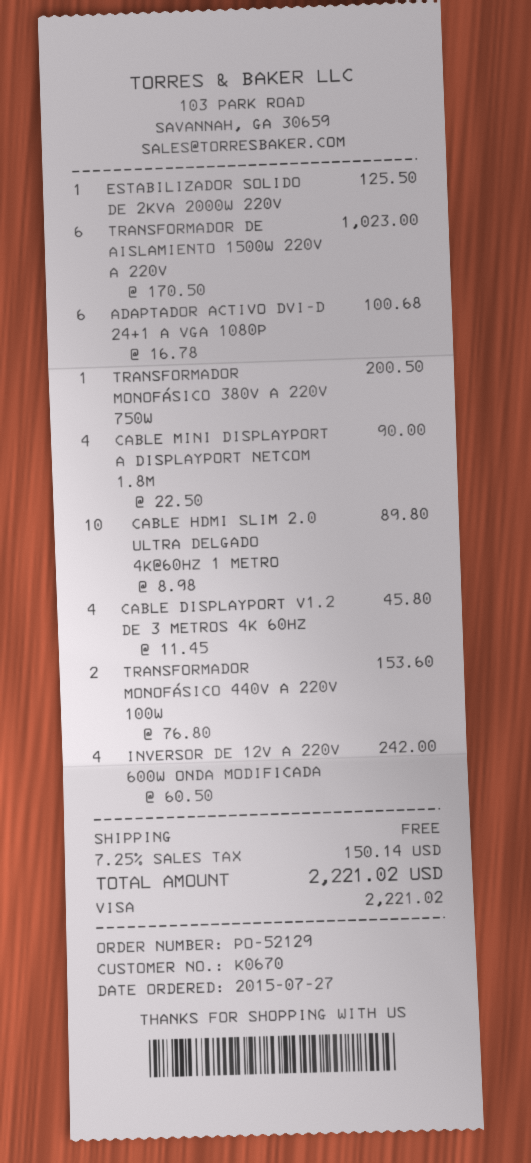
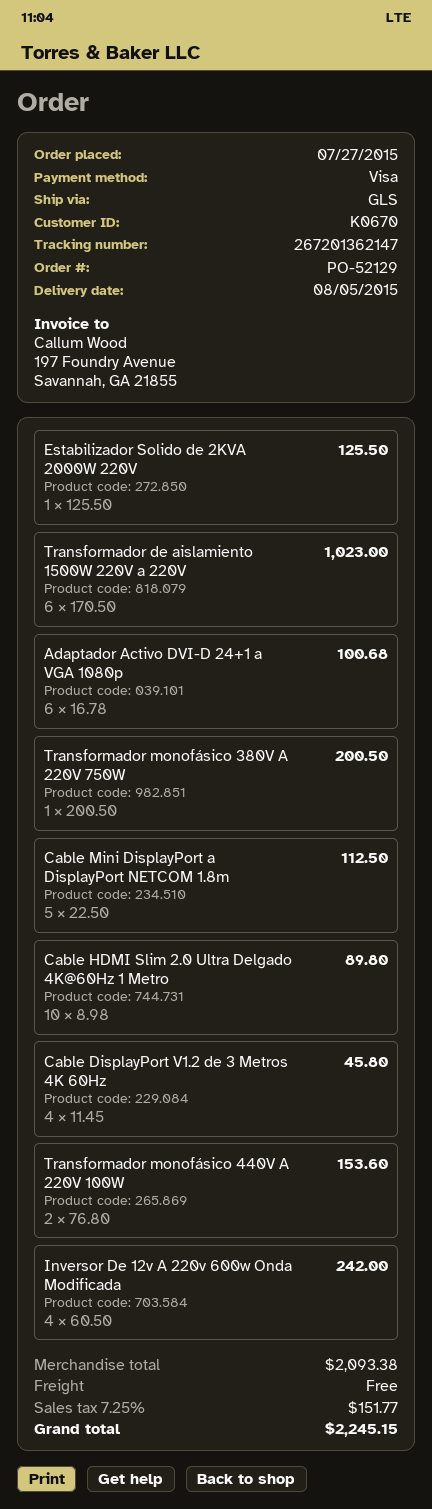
CABLE MINI DISPLAYPORT A DISPLAYPORT NETCOM 1.8M: 4 x 22.50 = 90.00 -> 5 x 22.50 = 112.50
tax: 7.25% = 150.14 -> 7.25% = 151.77
total: 2221.02 -> 2245.15

